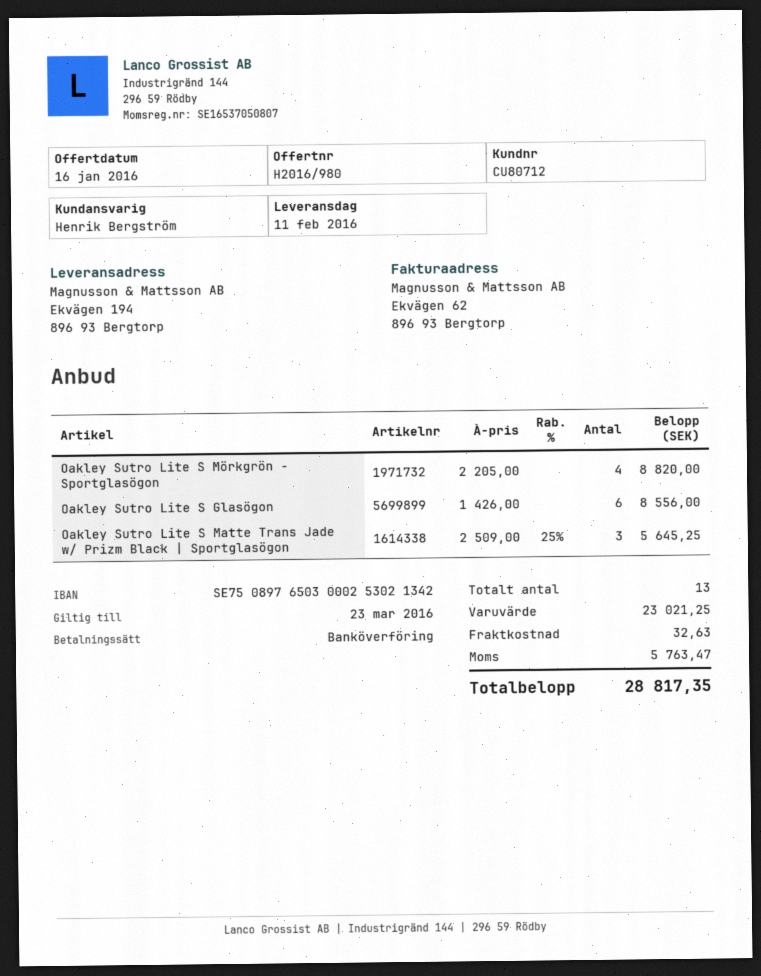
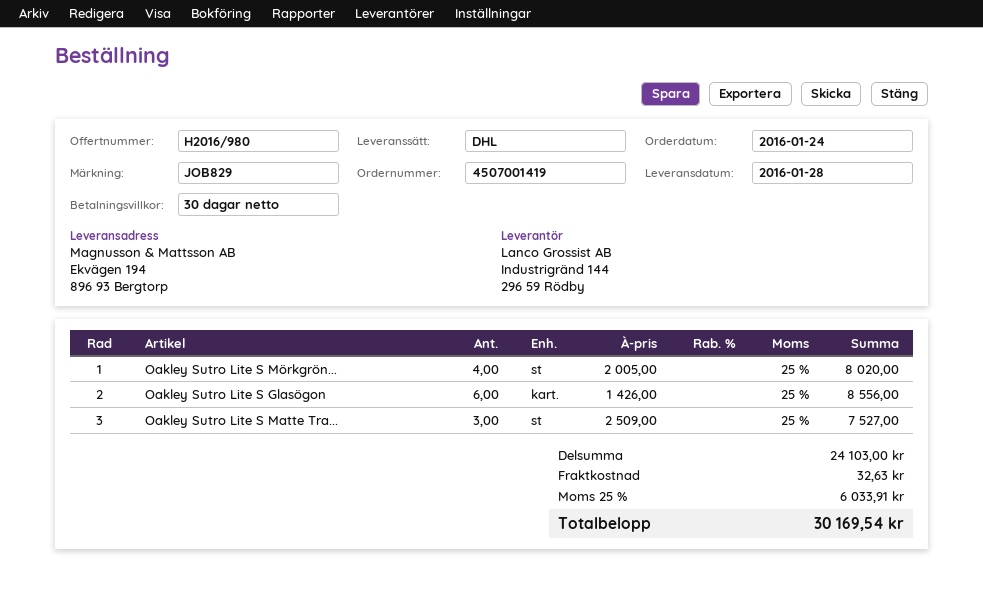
delivery date: 2016-02-11 -> 2016-01-28
Oakley Sutro Lite S Mörkgrön - Sportglasögon: 4 x 2205.00 = 8820.00 -> 4 x 2005.00 = 8020.00
Oakley Sutro Lite S Matte Trans Jade w/ Prizm Black | Sportglasögon: 3 x 2509.00 - 25% = 5645.25 -> 3 x 2509.00 = 7527.00
subtotal: 23021.25 -> 24103.00
tax: 5763.47 -> 6033.91
total: 28817.35 -> 30169.54

